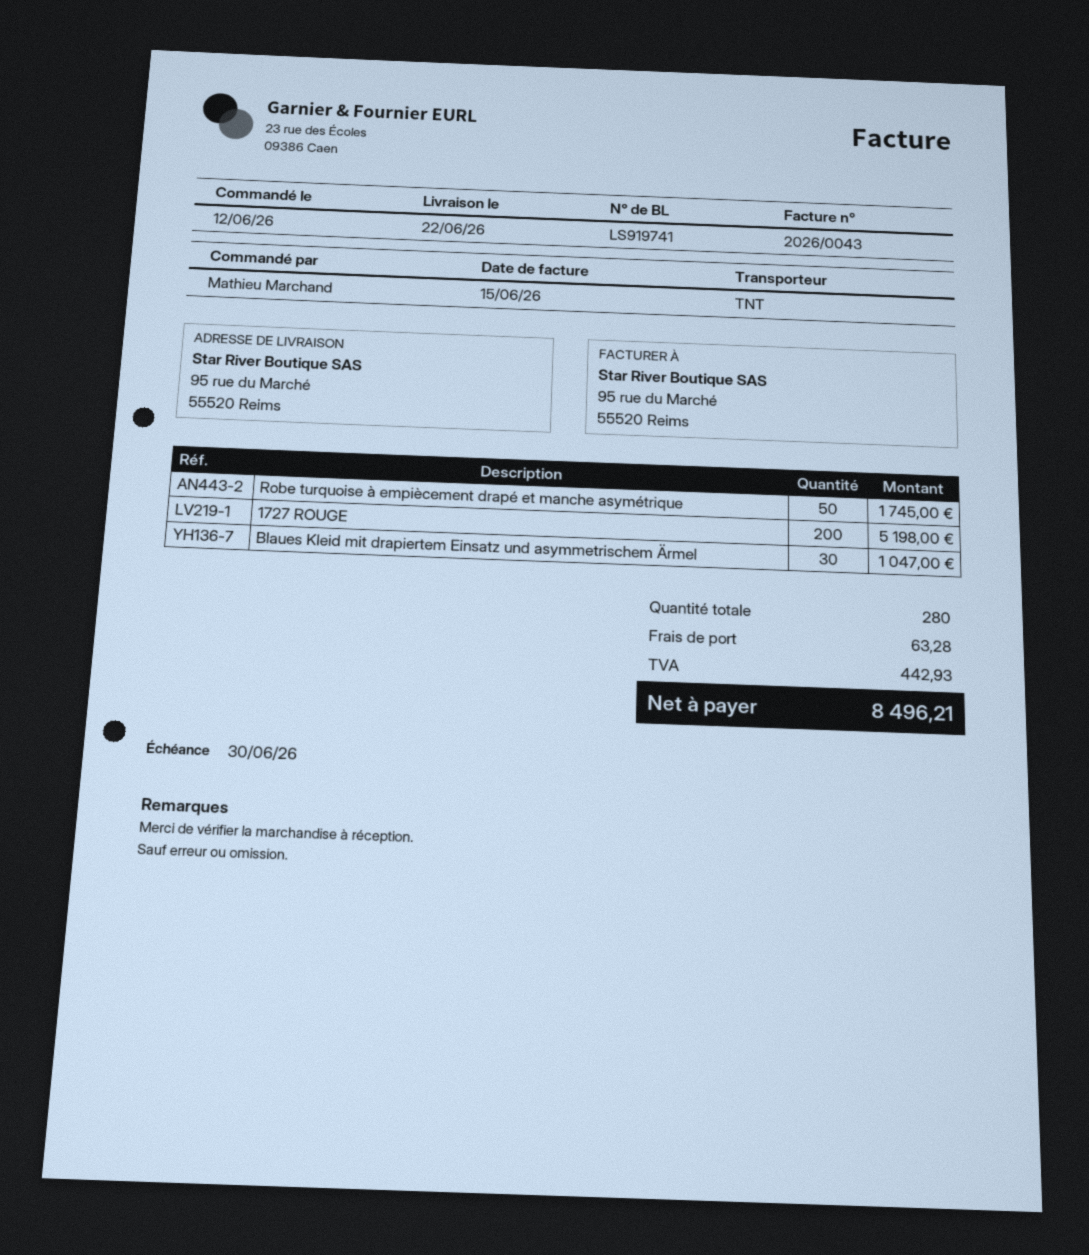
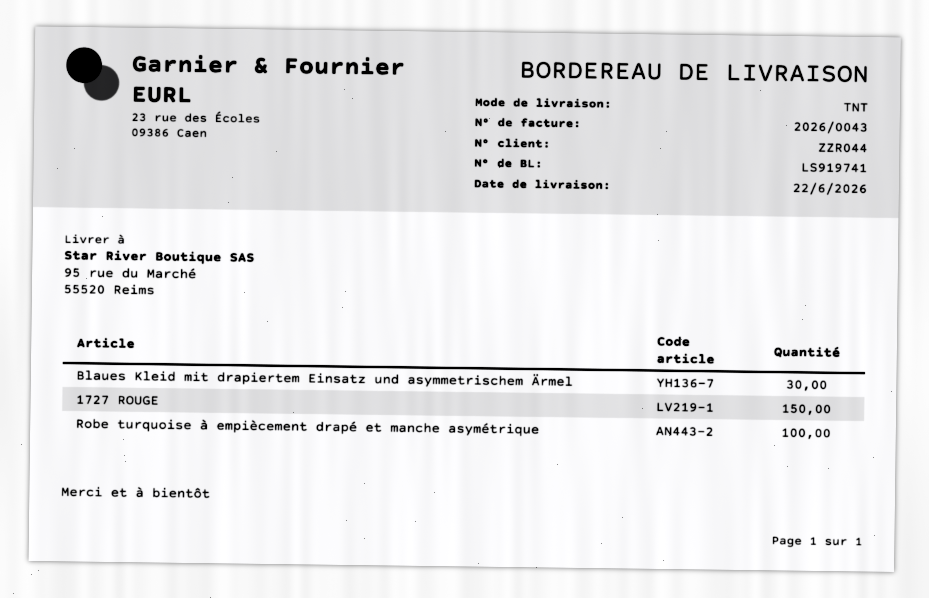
Robe turquoise à empiècement drapé et manche asymétrique: 50 -> 100
1727 ROUGE: 200 -> 150

